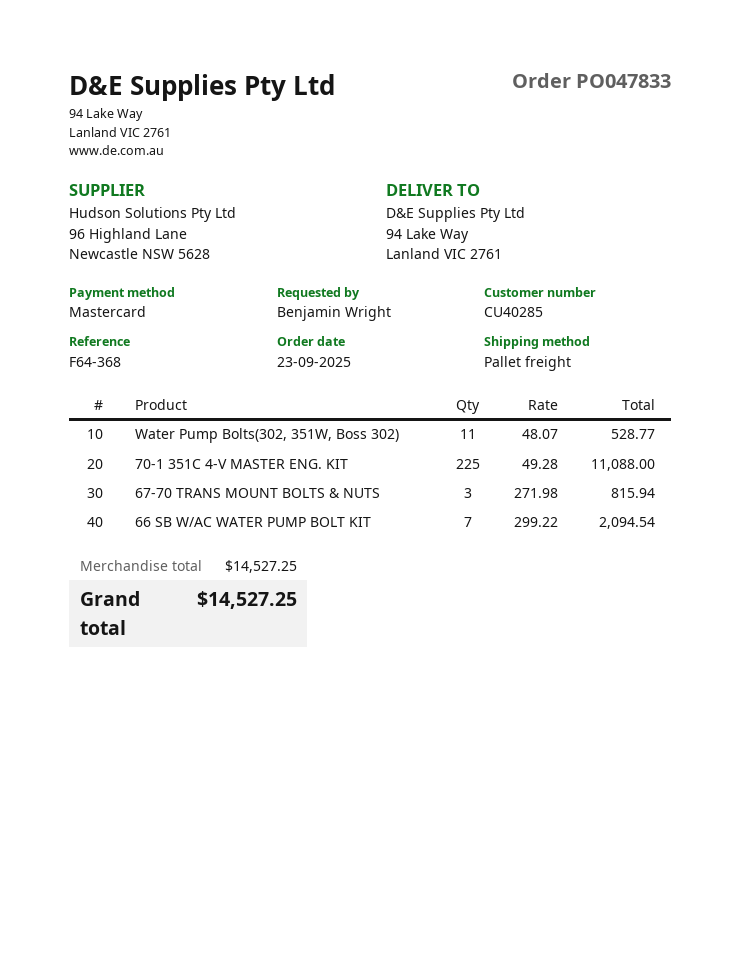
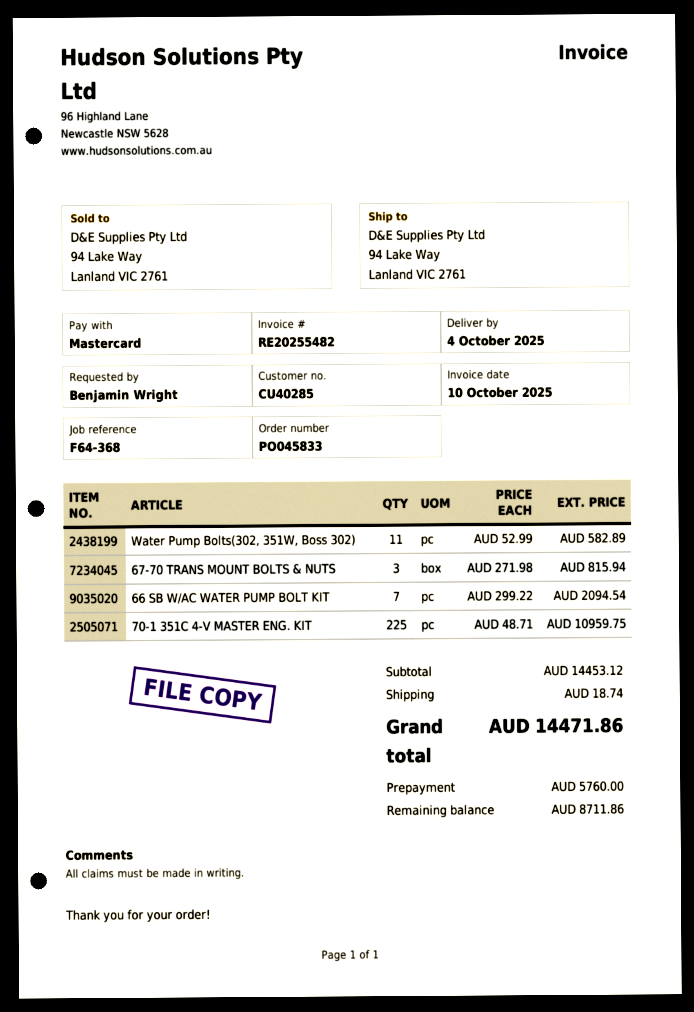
order number: PO047833 -> PO045833
Water Pump Bolts(302, 351W, Boss 302): 11 x 48.07 = 528.77 -> 11 x 52.99 = 582.89
70-1 351C 4-V MASTER ENG. KIT: 225 x 49.28 = 11088.00 -> 225 x 48.71 = 10959.75
subtotal: 14527.25 -> 14453.12
shipping: none -> 18.74
total: 14527.25 -> 14471.86

